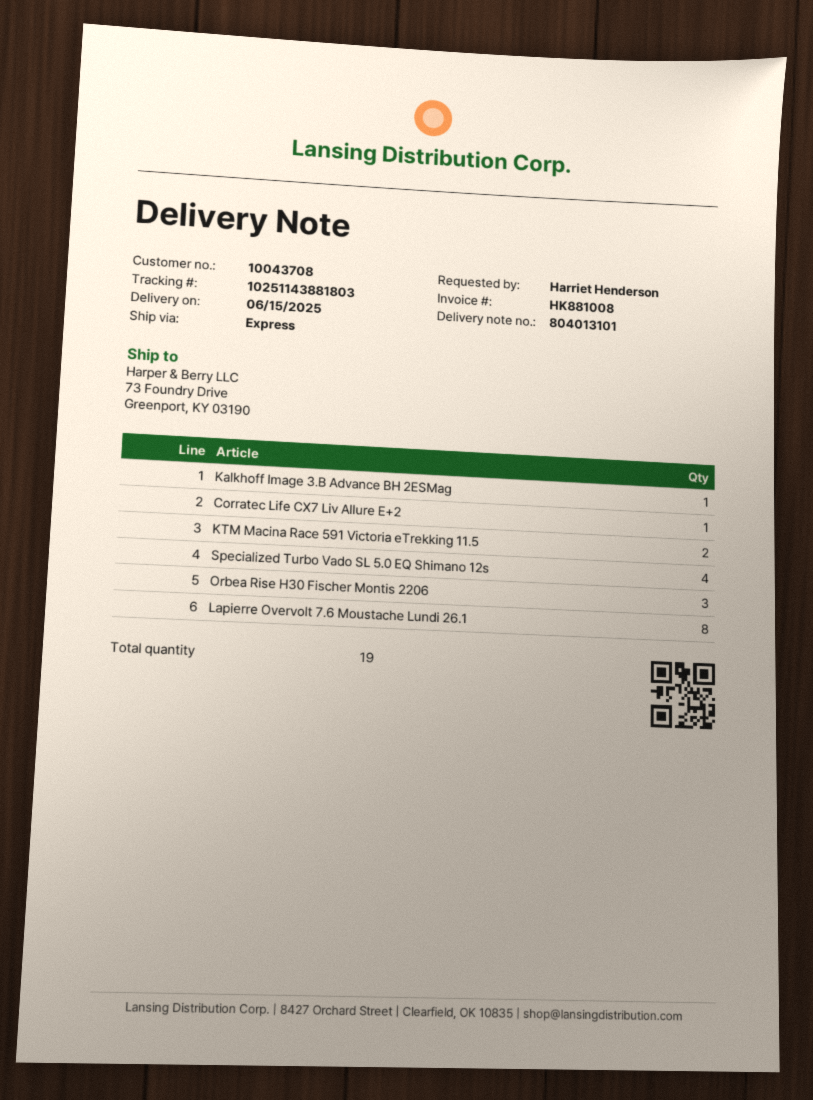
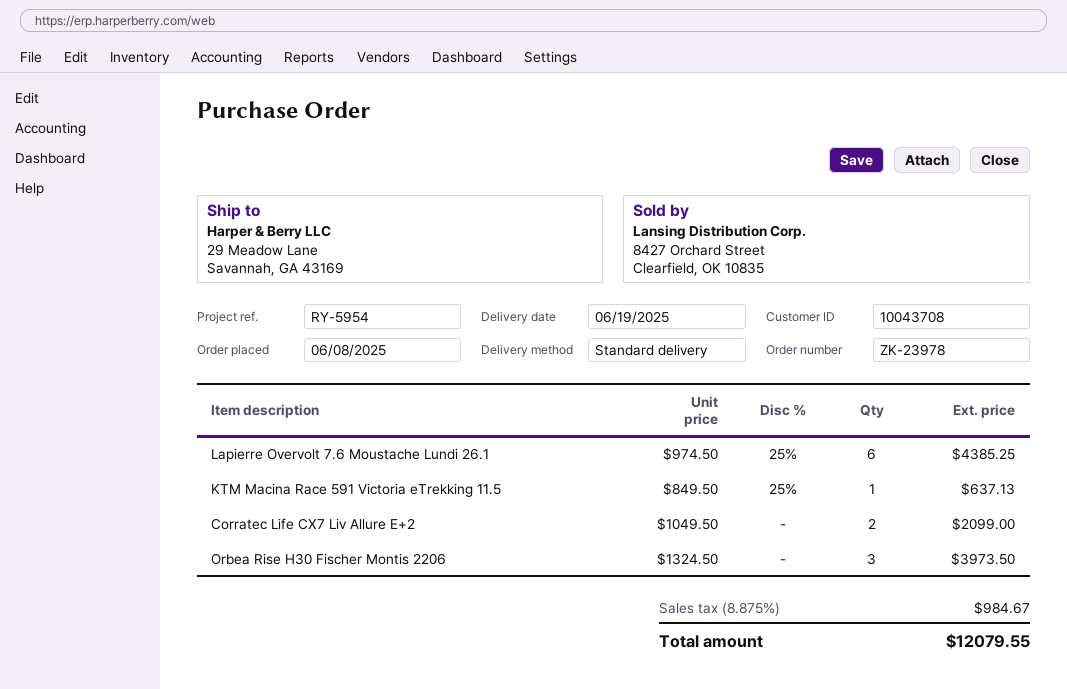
delivery date: 2025-06-15 -> 2025-06-19
shipping method: express -> standard
ship to: 73 Foundry Drive, Greenport, KY 03190 -> 29 Meadow Lane, Savannah, GA 43169
Kalkhoff Image 3.B Advance BH 2ESMag: 1 -> none
Corratec Life CX7 Liv Allure E+2: 1 -> 2
KTM Macina Race 591 Victoria eTrekking 11.5: 2 -> 1
Specialized Turbo Vado SL 5.0 EQ Shimano 12s: 4 -> none
Lapierre Overvolt 7.6 Moustache Lundi 26.1: 8 -> 6

